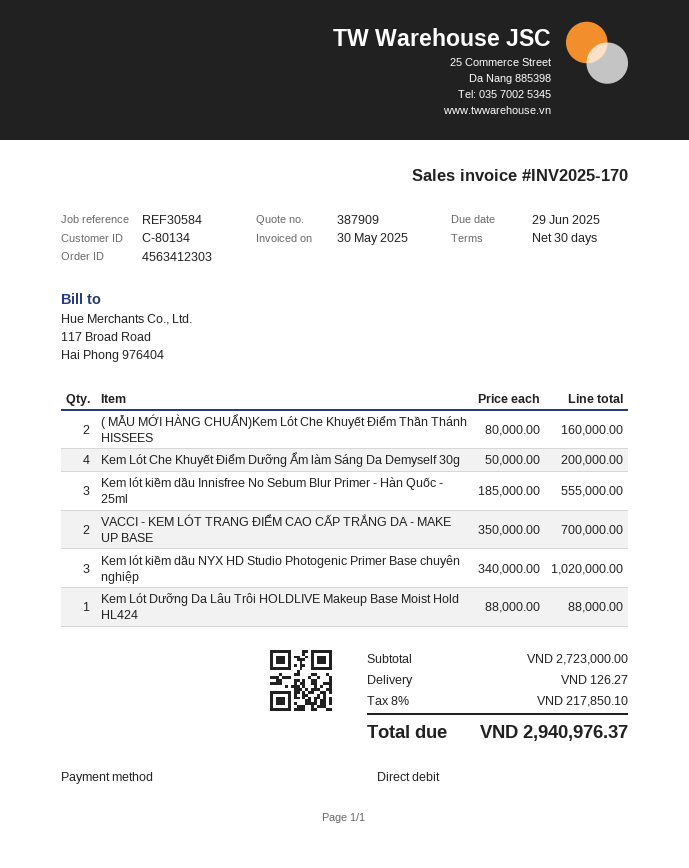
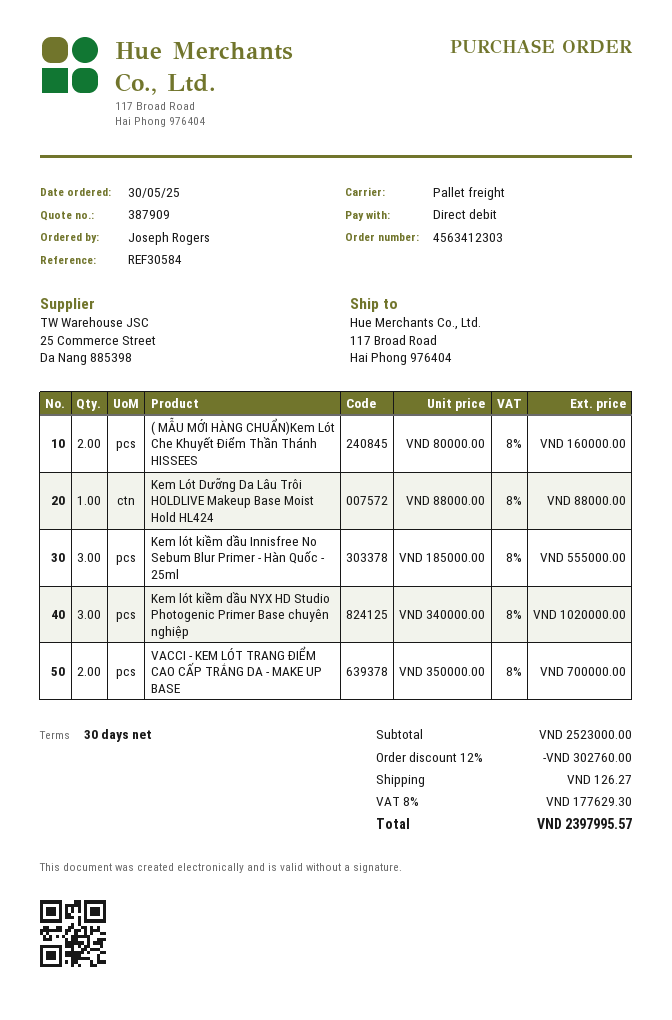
Kem Lót Che Khuyết Điểm Dưỡng Ẩm làm Sáng Da Demyself 30g: 4 x 50000.00 = 200000.00 -> none
subtotal: 2723000.00 -> 2523000.00
discount: none -> 12% = 302760.00
tax: 8% = 217850.10 -> 8% = 177629.30
total: 2940976.37 -> 2397995.57

